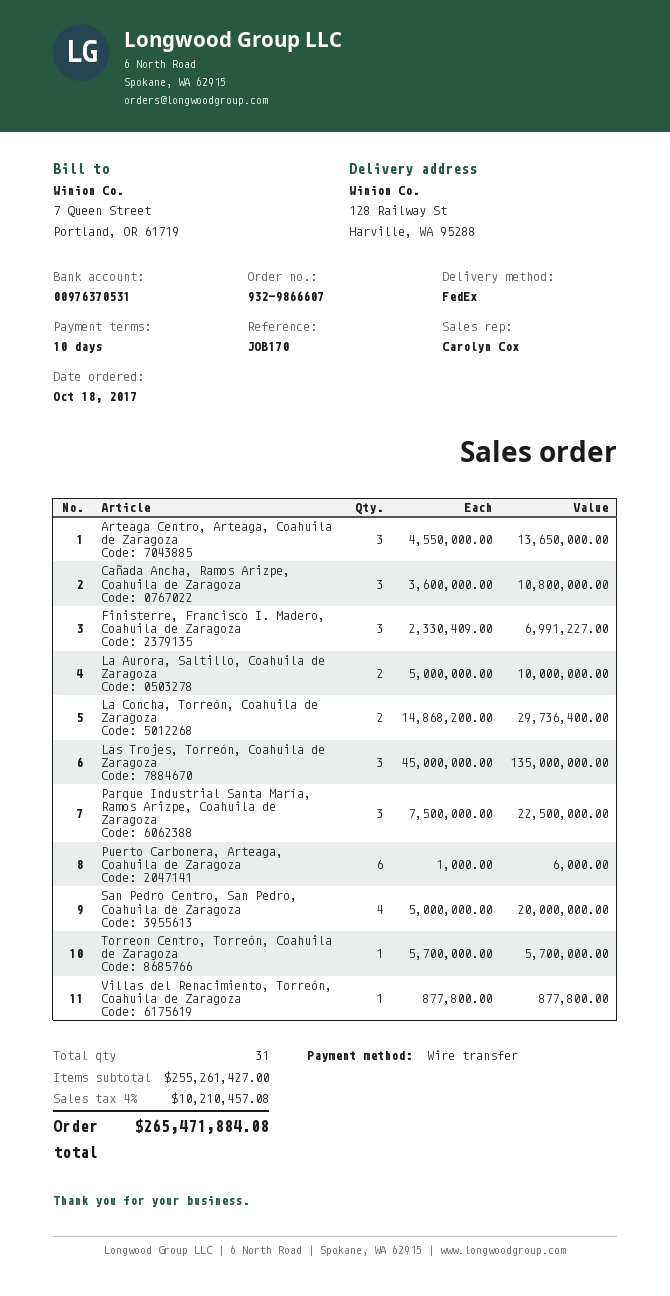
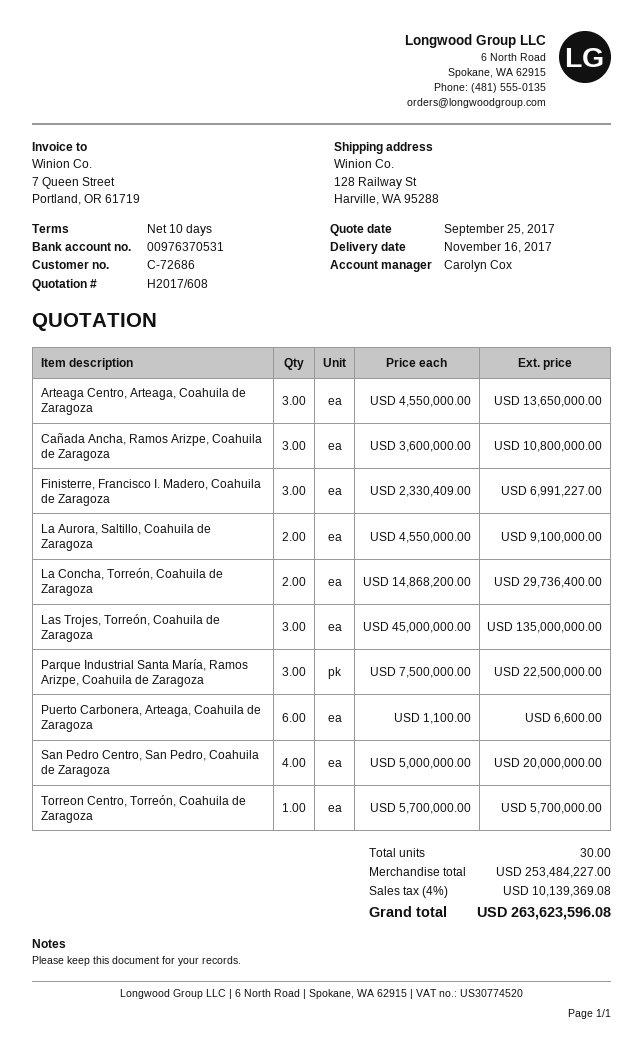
La Aurora, Saltillo, Coahuila de Zaragoza: 2 x 5000000.00 = 10000000.00 -> 2 x 4550000.00 = 9100000.00
Puerto Carbonera, Arteaga, Coahuila de Zaragoza: 6 x 1000.00 = 6000.00 -> 6 x 1100.00 = 6600.00
Villas del Renacimiento, Torreón, Coahuila de Zaragoza: 1 x 877800.00 = 877800.00 -> none
total quantity: 31 -> 30
subtotal: 255261427.00 -> 253484227.00
tax: 4% = 10210457.08 -> 4% = 10139369.08
total: 265471884.08 -> 263623596.08

